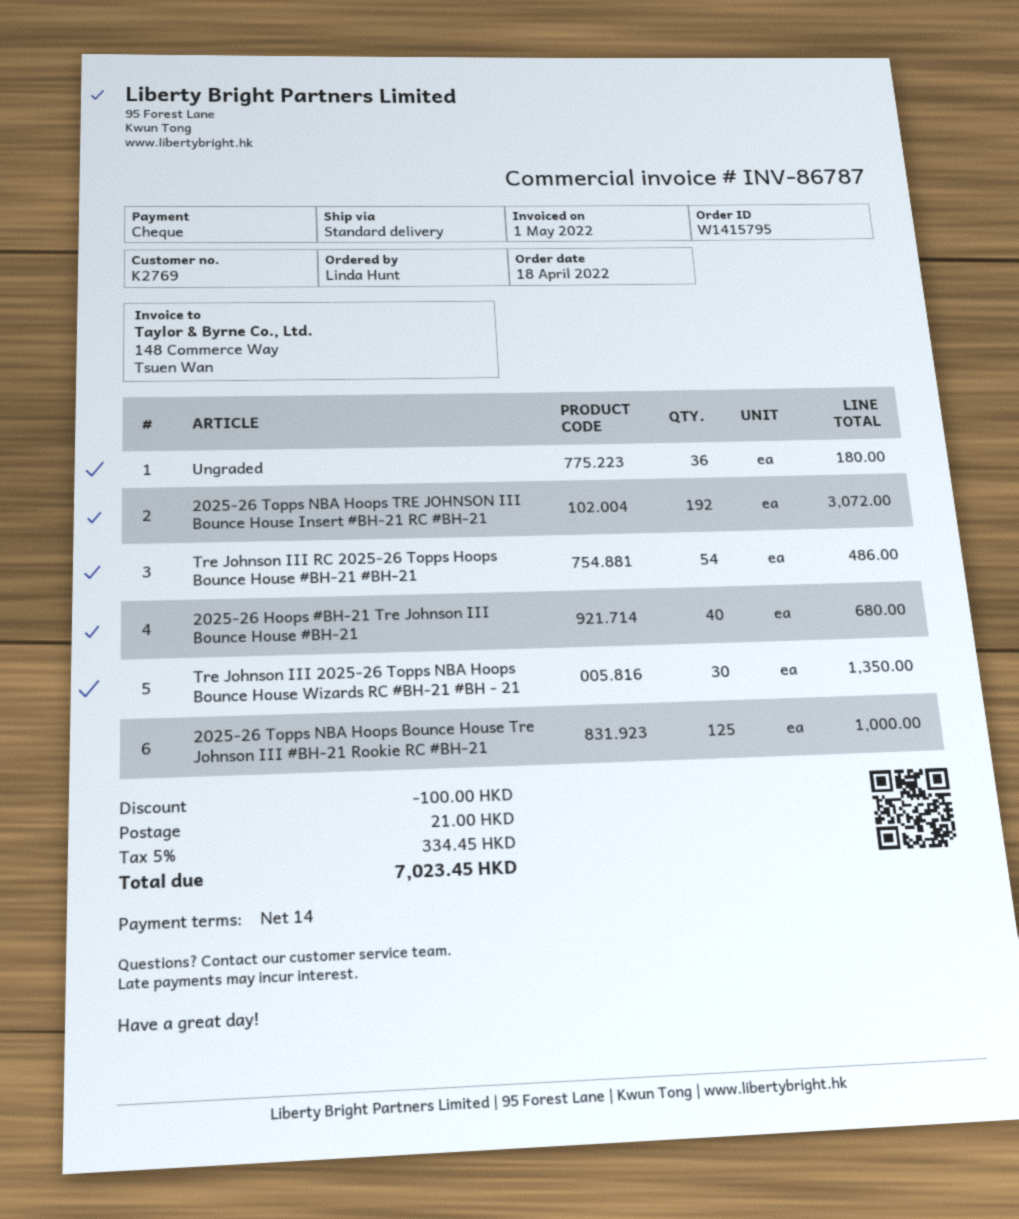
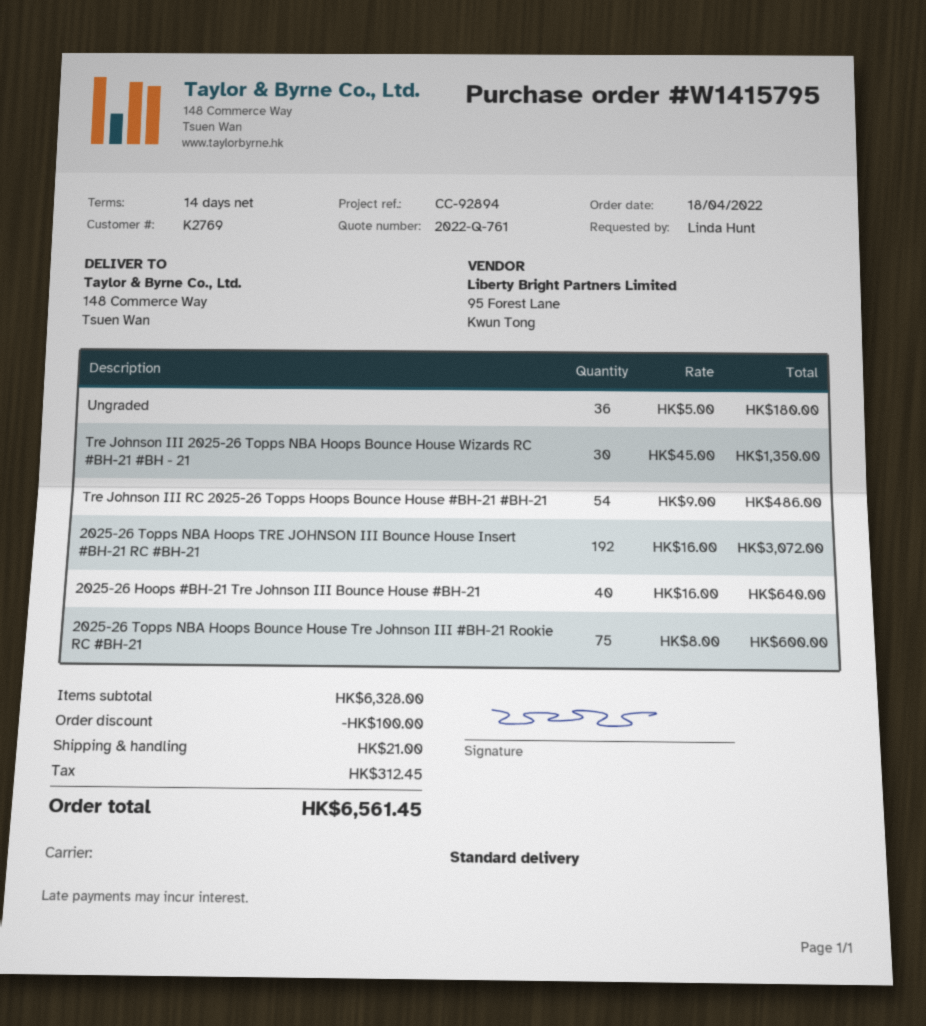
2025-26 Hoops #BH-21 Tre Johnson III Bounce House #BH-21: 40 for 680.00 -> 40 for 640.00
2025-26 Topps NBA Hoops Bounce House Tre Johnson III #BH-21 Rookie RC #BH-21: 125 for 1000.00 -> 75 for 600.00
tax: 334.45 -> 312.45
total: 7023.45 -> 6561.45

